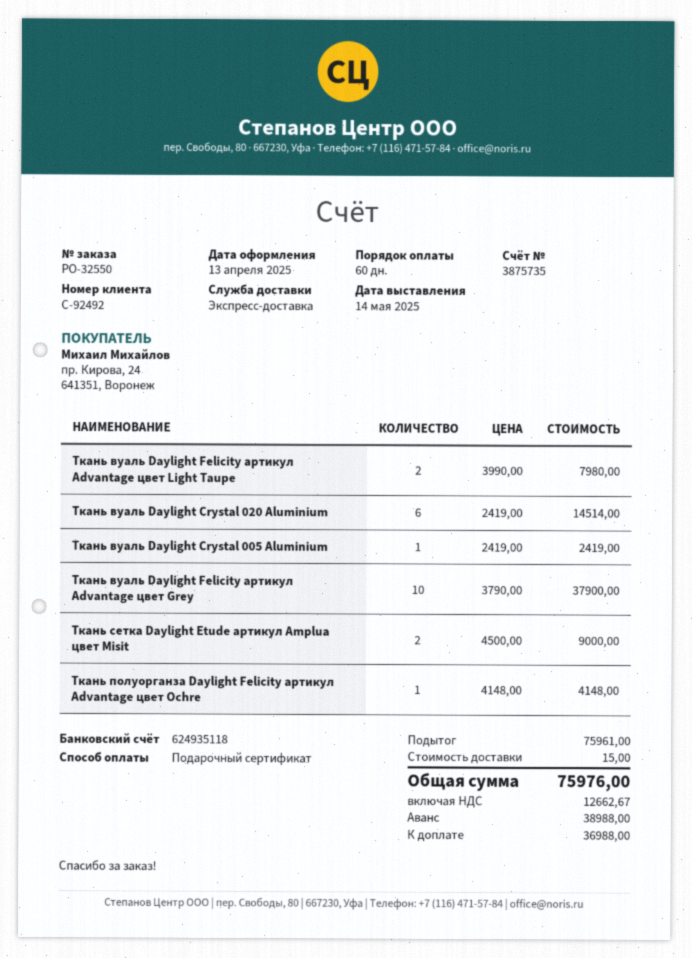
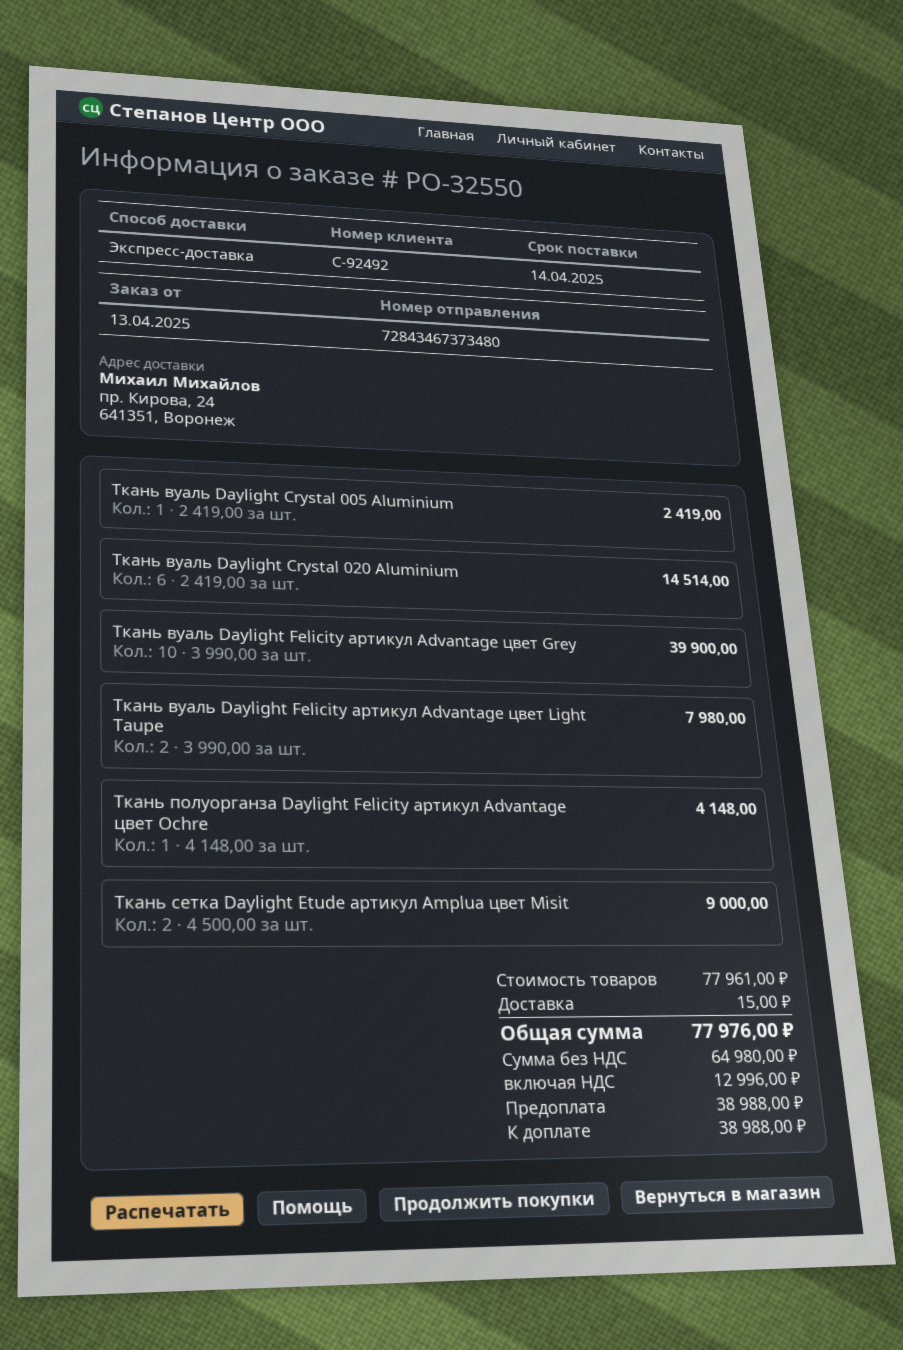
Ткань вуаль Daylight Felicity артикул Advantage цвет Grey: 10 x 3790.00 = 37900.00 -> 10 x 3990.00 = 39900.00
subtotal: 75961.00 -> 77961.00
tax: 12662.67 -> 12996.00
total: 75976.00 -> 77976.00
balance: 36988.00 -> 38988.00

